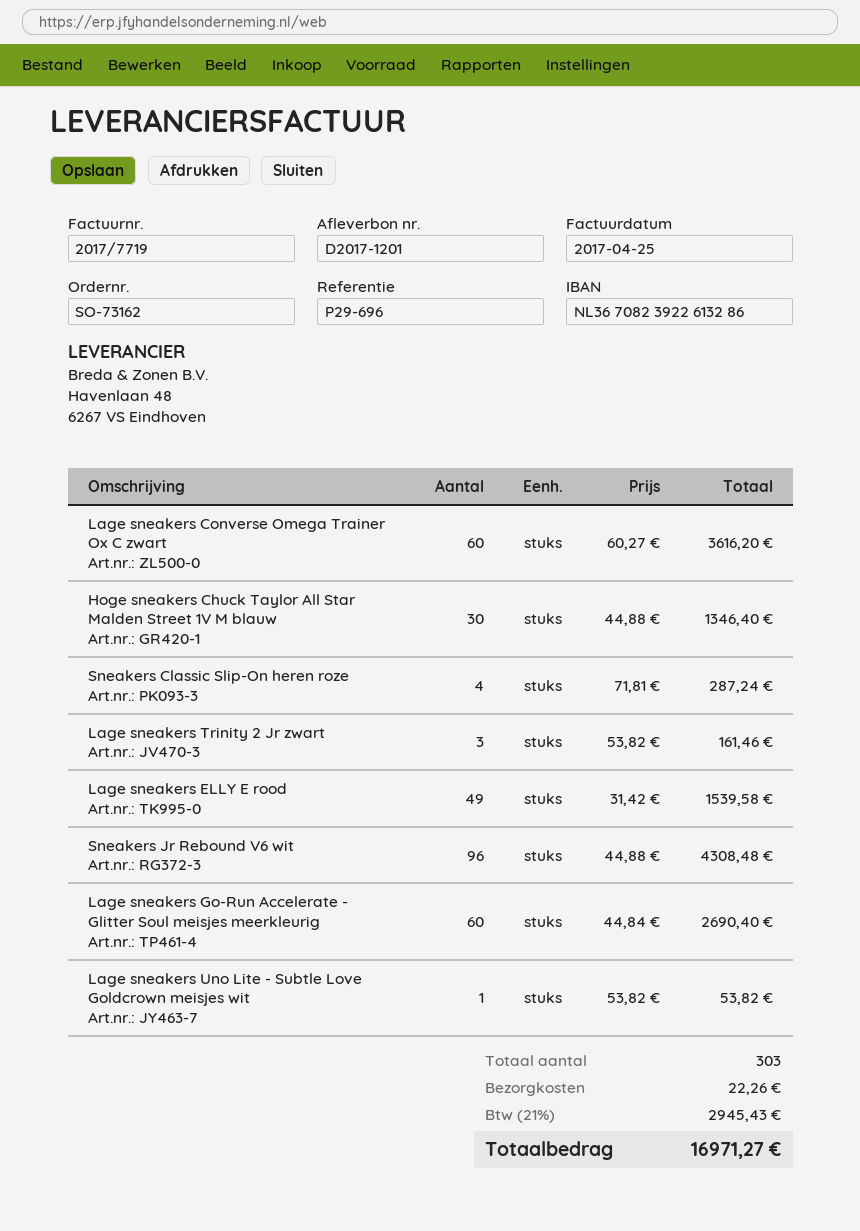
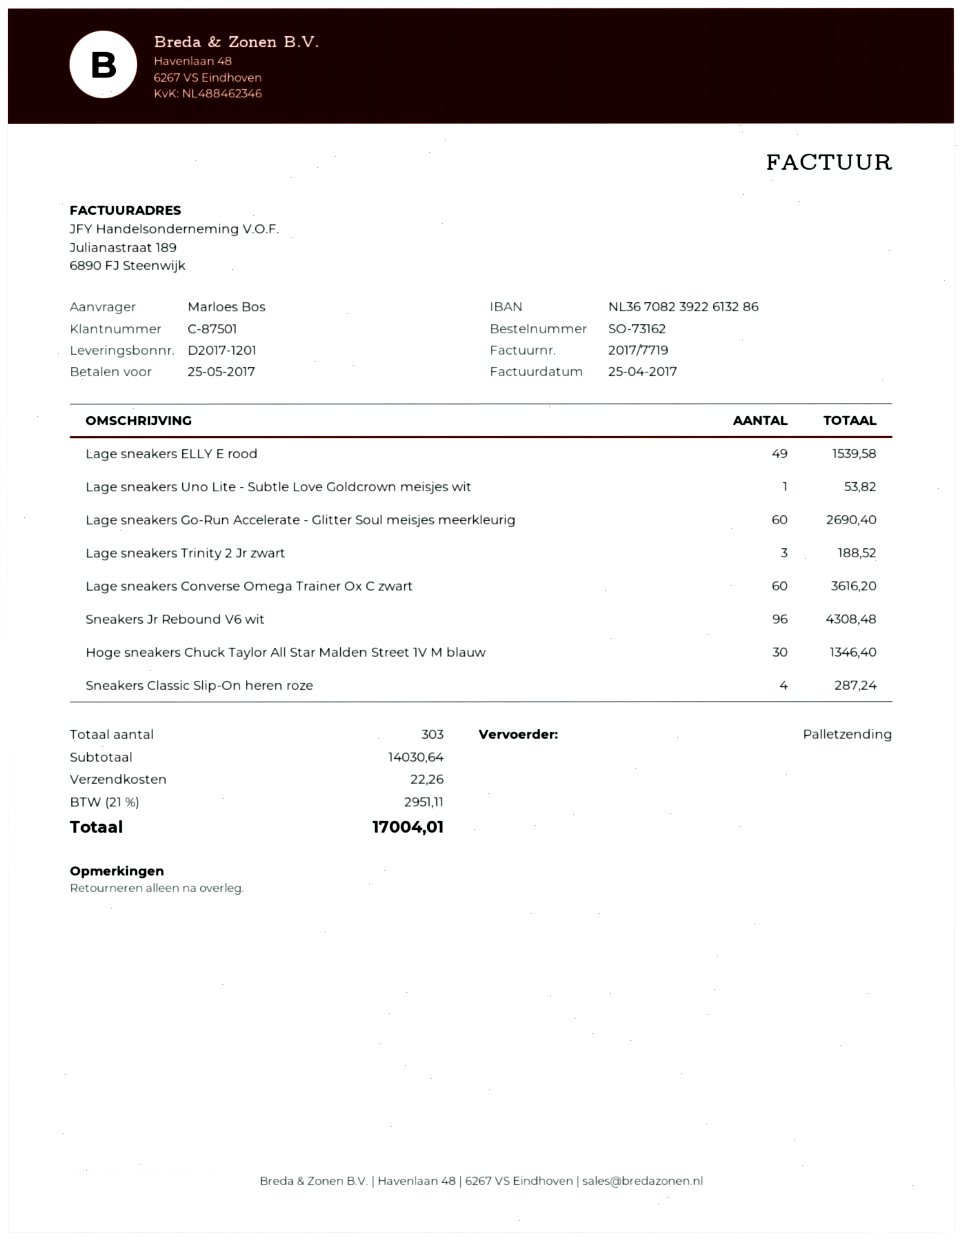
Lage sneakers Trinity 2 Jr zwart: 3 for 161.46 -> 3 for 188.52
tax: 21% = 2945.43 -> 21% = 2951.11
total: 16971.27 -> 17004.01

